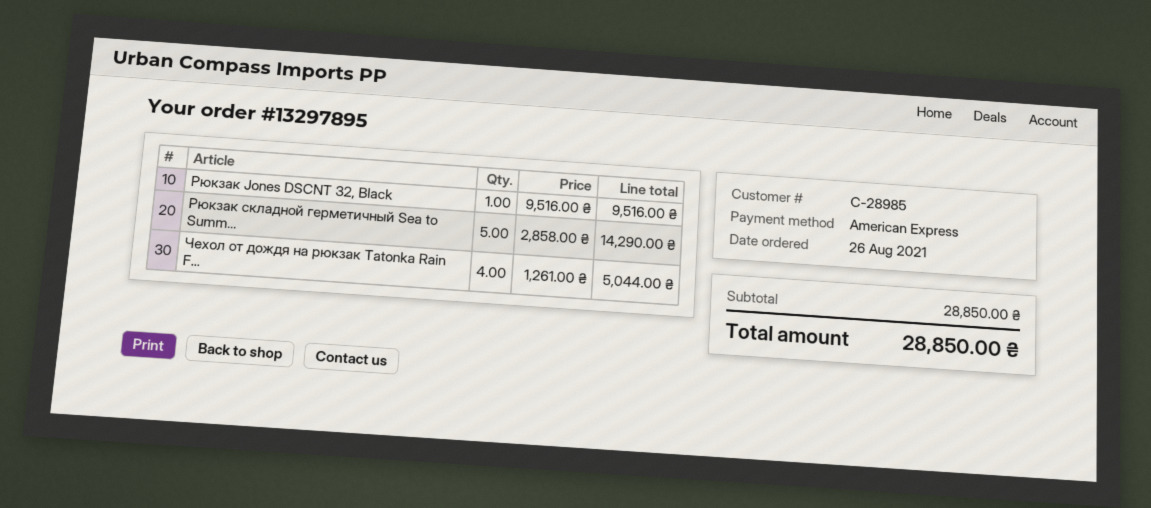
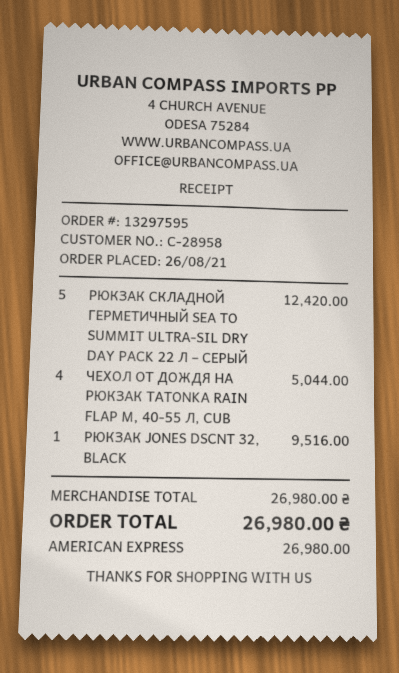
order number: 13297895 -> 13297595
customer number: C-28985 -> C-28958
Рюкзак складной герметичный Sea to Summ...: 5 for 14290.00 -> 5 for 12420.00
subtotal: 28850.00 -> 26980.00
total: 28850.00 -> 26980.00

